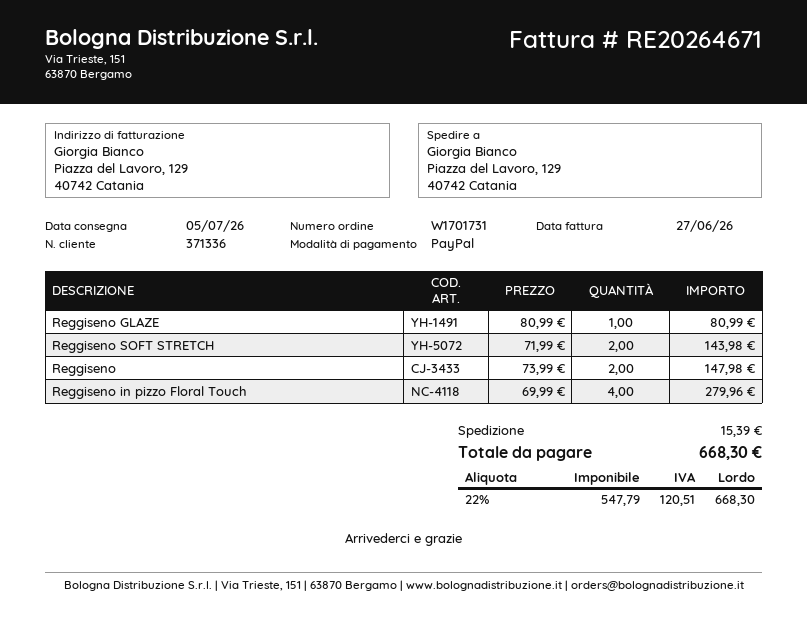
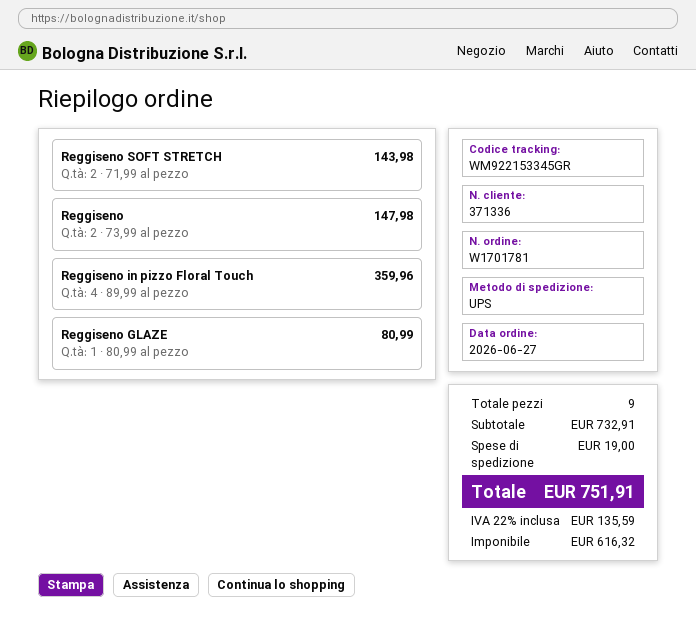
order number: W1701731 -> W1701781
Reggiseno in pizzo Floral Touch: 4 x 69.99 = 279.96 -> 4 x 89.99 = 359.96
shipping: 15.39 -> 19.00
net: 547.79 -> 616.32
tax: 22% = 120.51 -> 22% = 135.59
total: 668.30 -> 751.91

